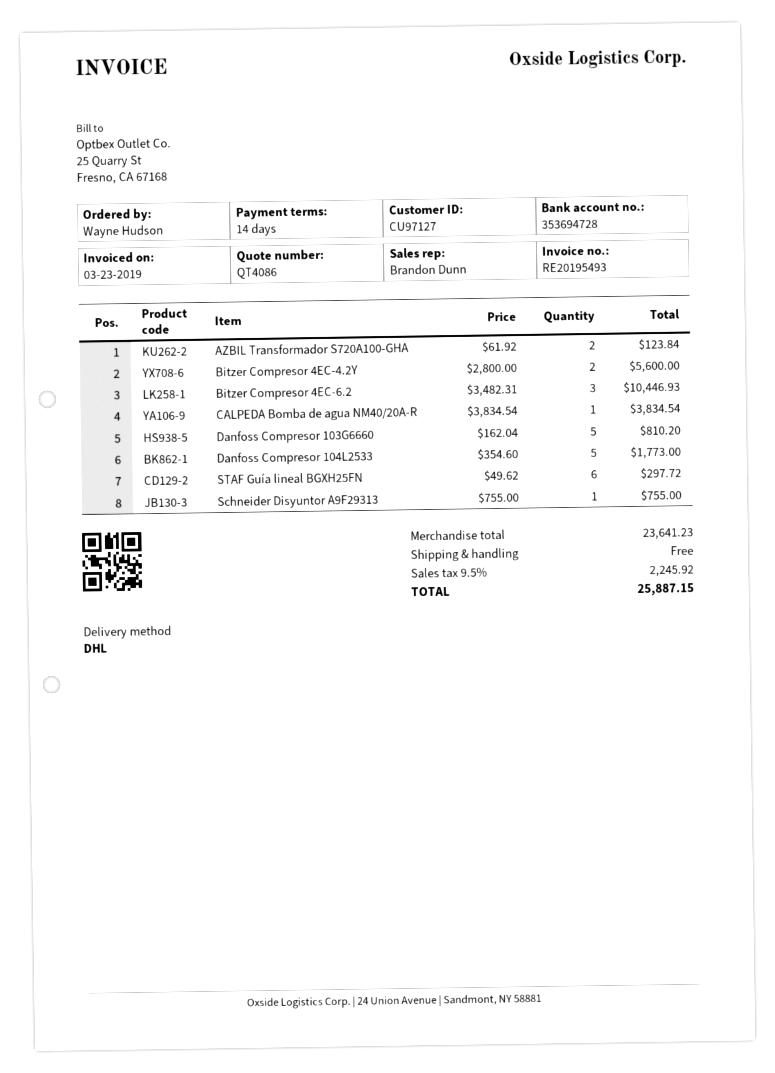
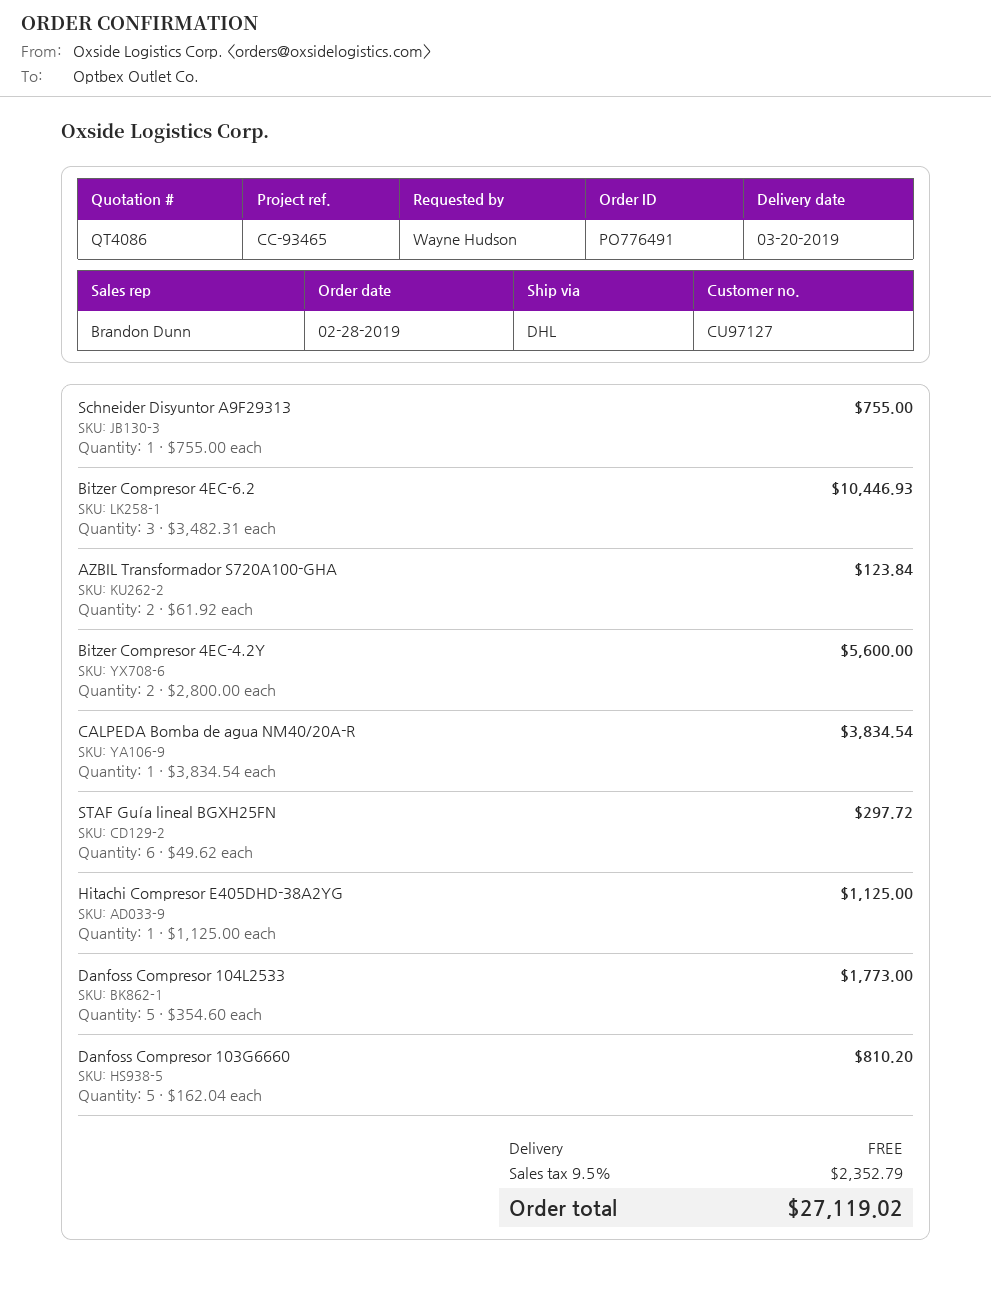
Hitachi Compresor E405DHD-38A2YG: none -> 1 x 1125.00 = 1125.00
tax: 9.5% = 2245.92 -> 9.5% = 2352.79
total: 25887.15 -> 27119.02

